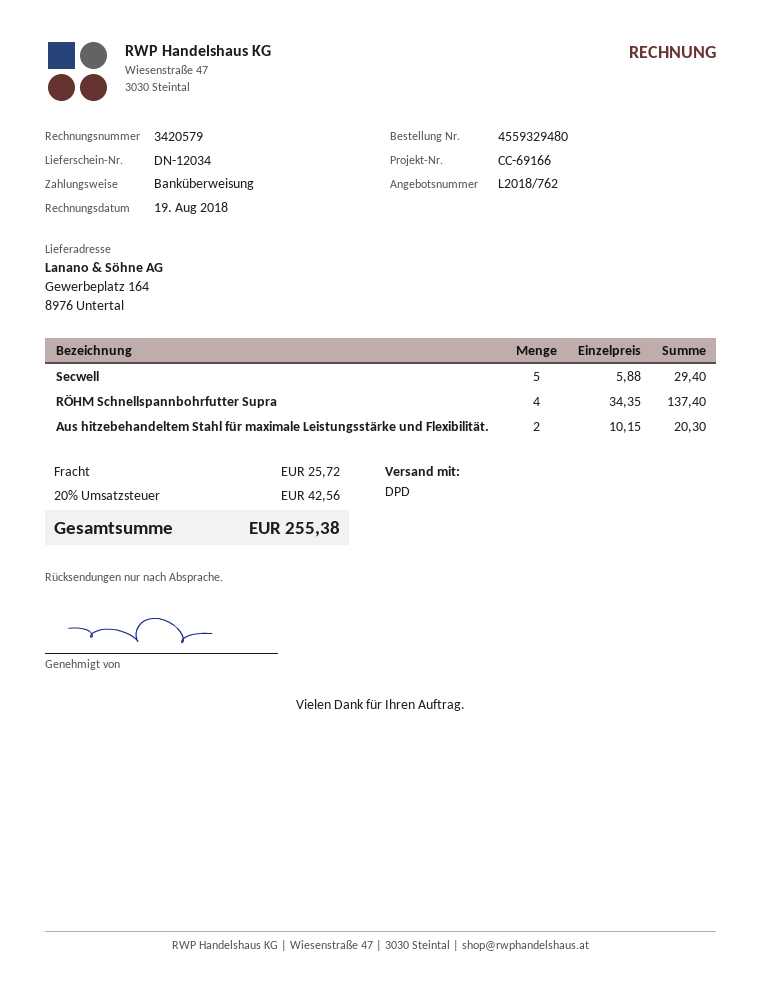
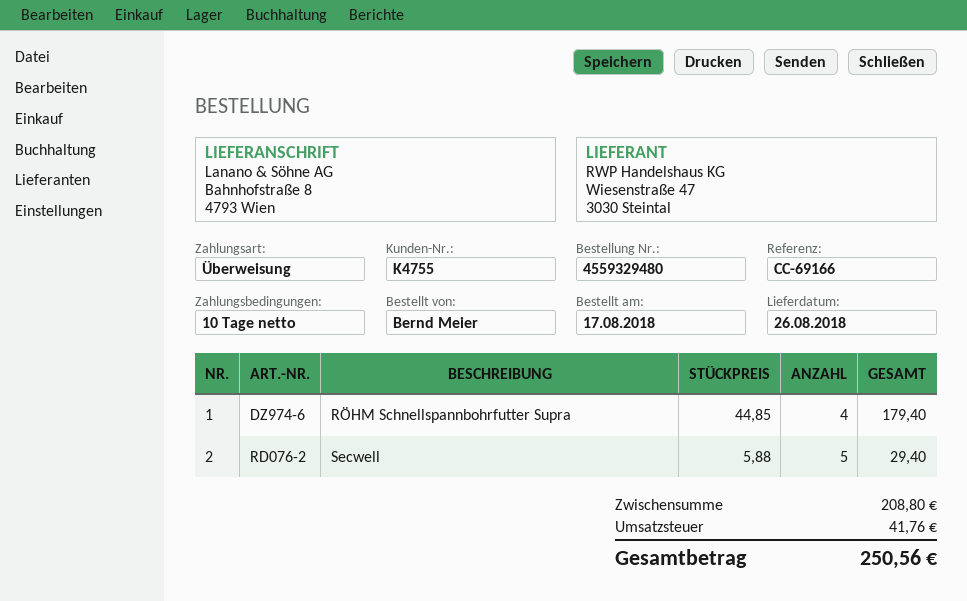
ship to: Gewerbeplatz 164, 8976 Untertal -> Bahnhofstraße 8, 4793 Wien
RÖHM Schnellspannbohrfutter Supra: 4 x 34.35 = 137.40 -> 4 x 44.85 = 179.40
Aus hitzebehandeltem Stahl für maximale Leistungsstärke und Flexibilität.: 2 x 10.15 = 20.30 -> none
shipping: 25.72 -> none
tax: 42.56 -> 41.76
total: 255.38 -> 250.56

